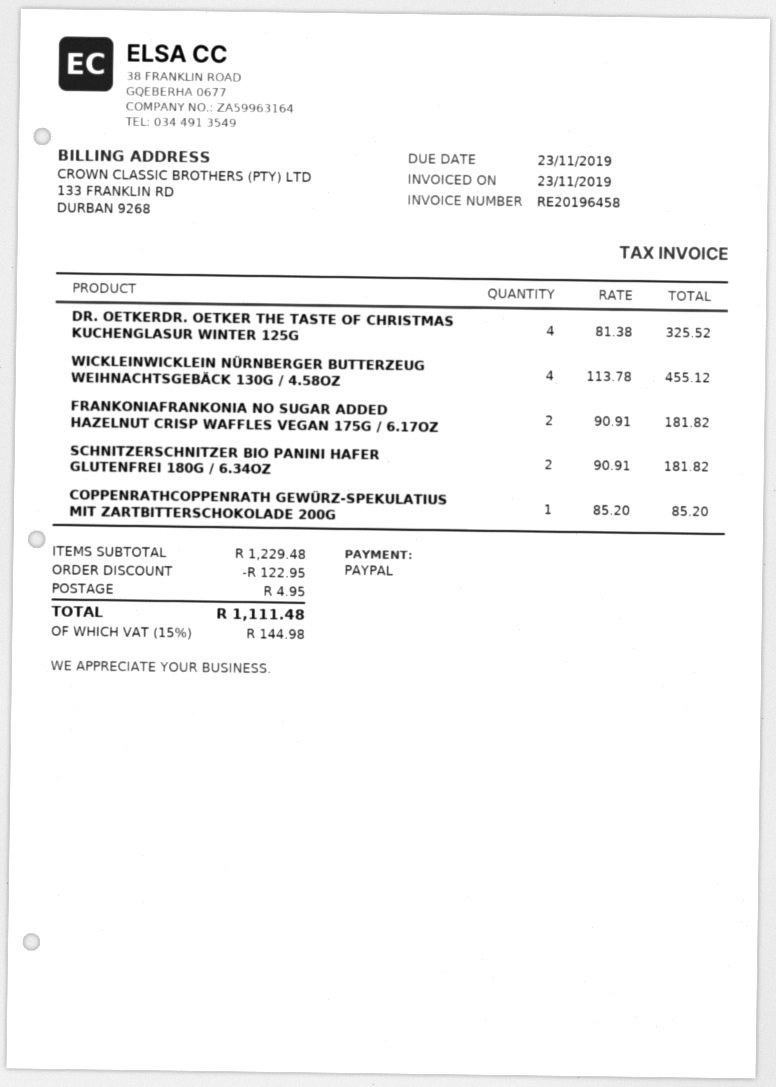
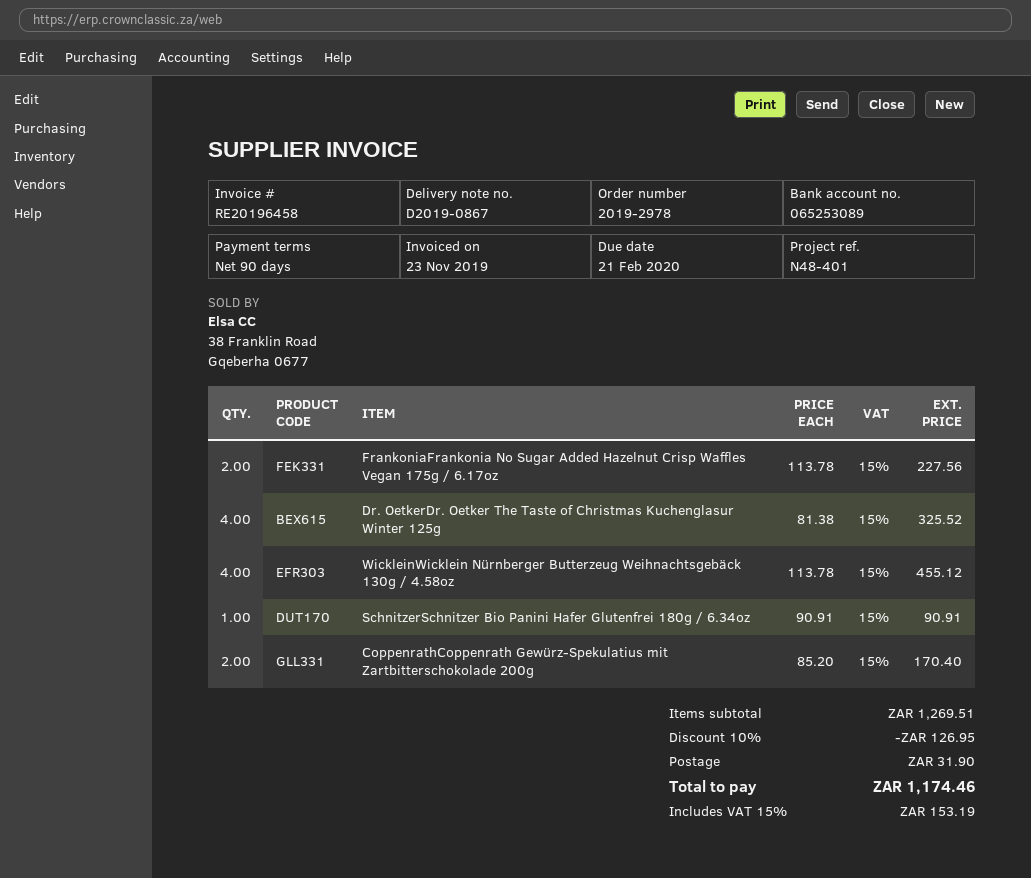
due date: 2019-11-23 -> 2020-02-21
FRANKONIAFRANKONIA NO SUGAR ADDED HAZELNUT CRISP WAFFLES VEGAN 175G / 6.17OZ: 2 x 90.91 = 181.82 -> 2 x 113.78 = 227.56
SCHNITZERSCHNITZER BIO PANINI HAFER GLUTENFREI 180G / 6.34OZ: 2 x 90.91 = 181.82 -> 1 x 90.91 = 90.91
COPPENRATHCOPPENRATH GEWÜRZ-SPEKULATIUS MIT ZARTBITTERSCHOKOLADE 200G: 1 x 85.20 = 85.20 -> 2 x 85.20 = 170.40
subtotal: 1229.48 -> 1269.51
discount: 122.95 -> 126.95
shipping: 4.95 -> 31.90
tax: 15% = 144.98 -> 15% = 153.19
total: 1111.48 -> 1174.46

